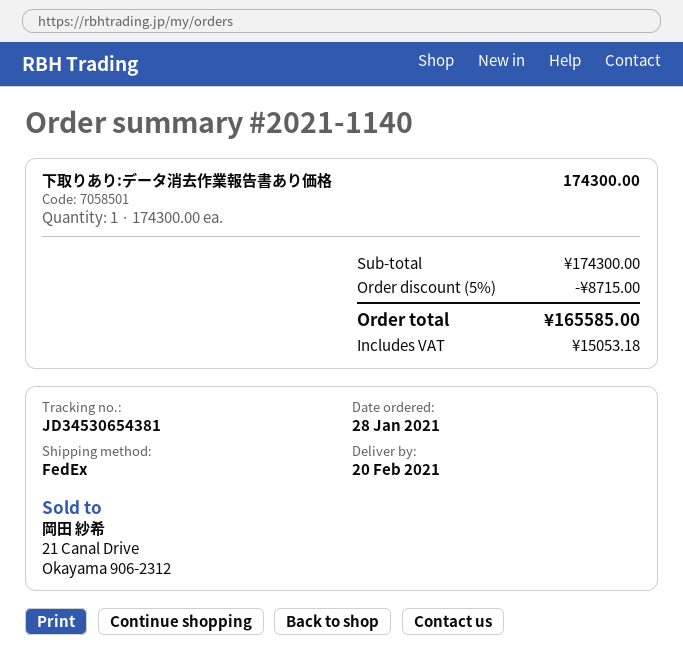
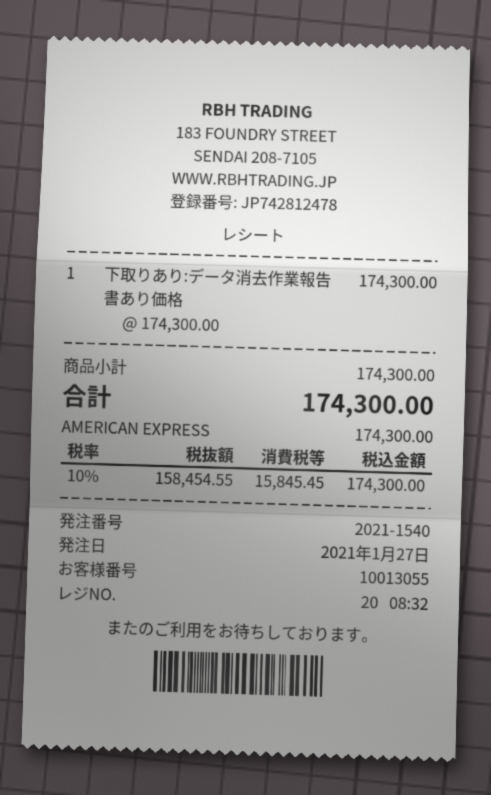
order number: 2021-1140 -> 2021-1540
order date: 2021-01-28 -> 2021-01-27
discount: 5% = 8715.00 -> none
tax: 15053.18 -> 15845.45
total: 165585.00 -> 174300.00

